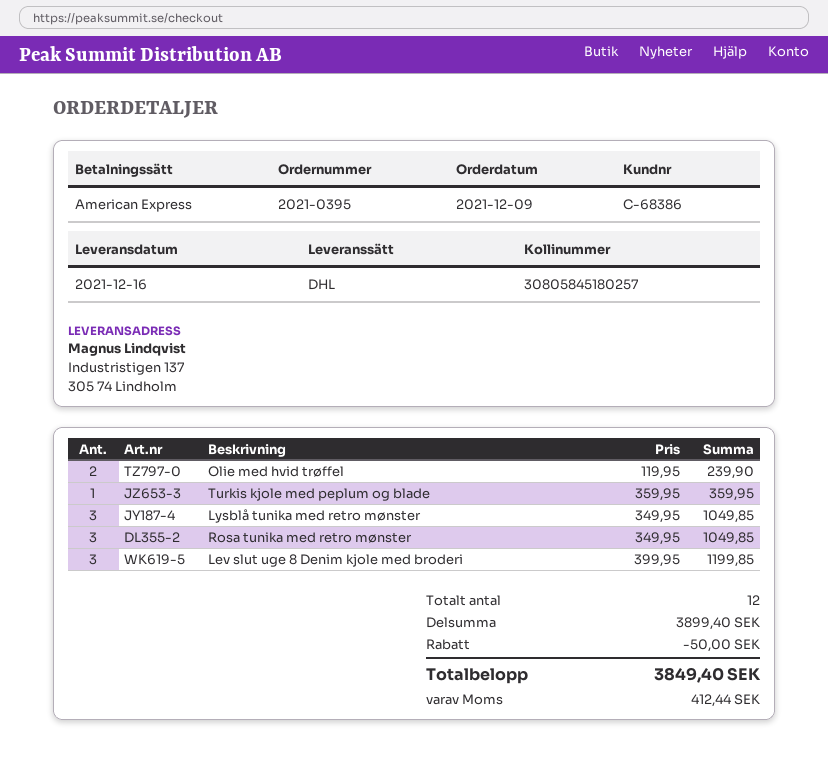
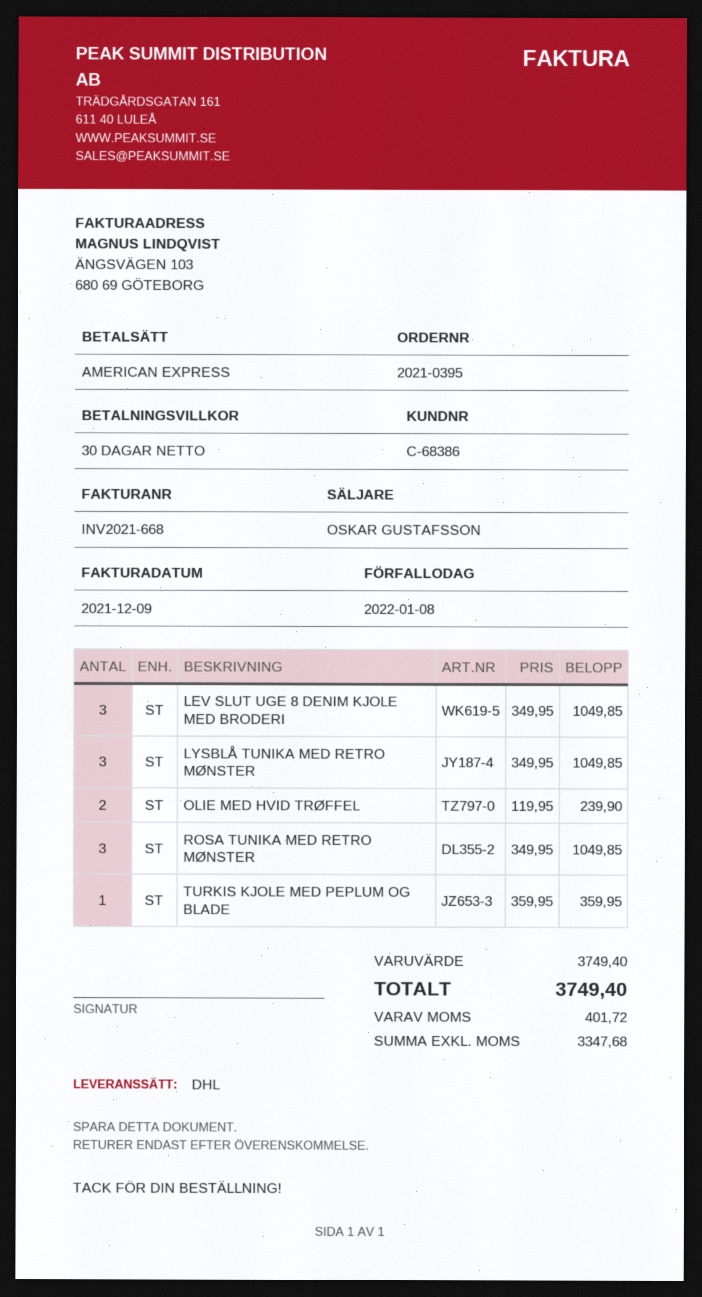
Lev slut uge 8 Denim kjole med broderi: 3 x 399.95 = 1199.85 -> 3 x 349.95 = 1049.85
subtotal: 3899.40 -> 3749.40
discount: 50.00 -> none
tax: 412.44 -> 401.72
total: 3849.40 -> 3749.40

